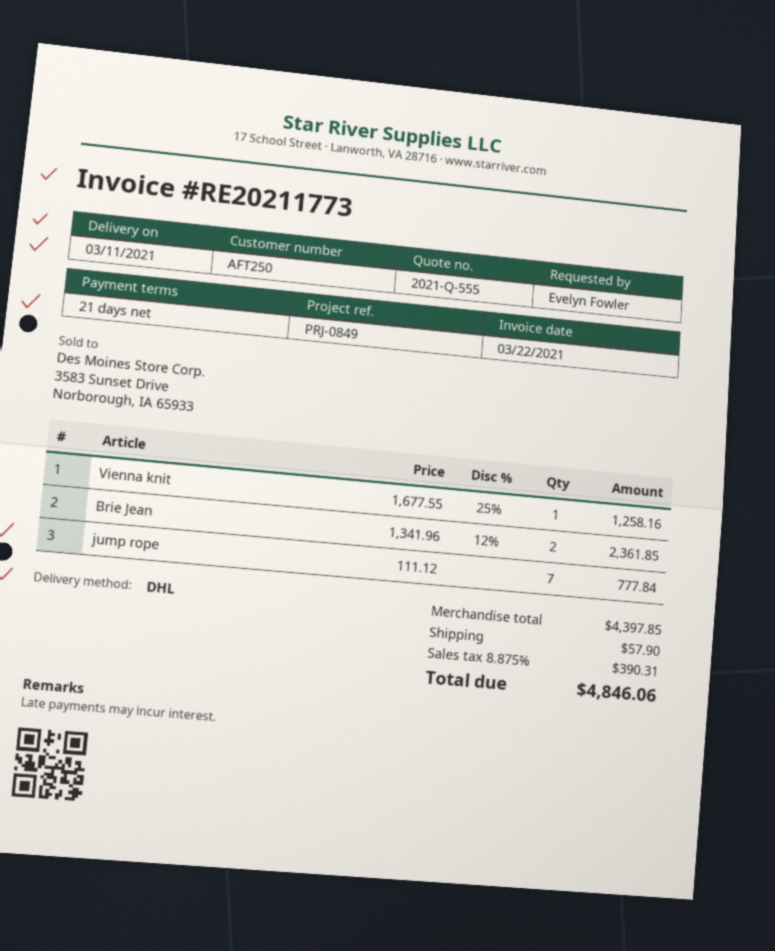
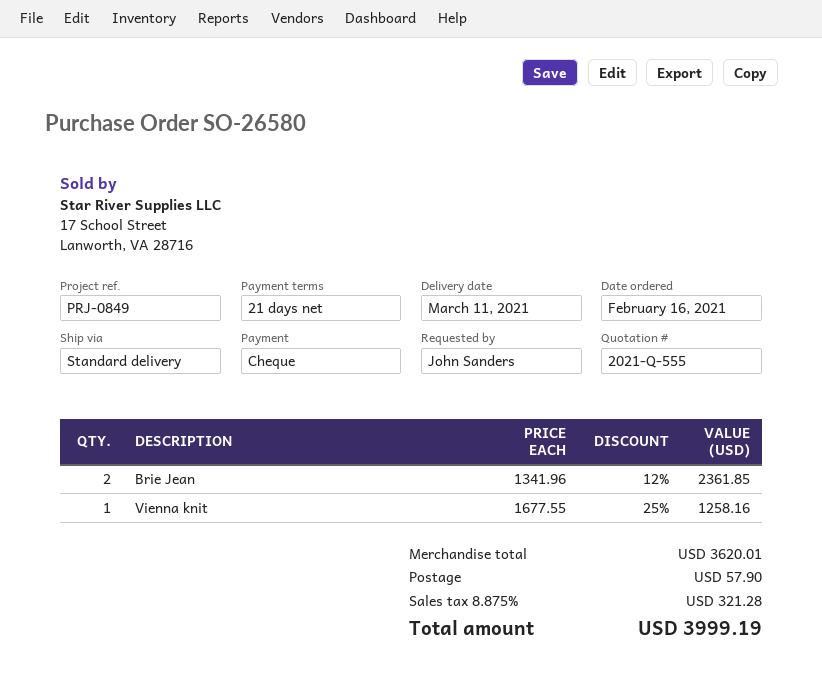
ordered by: Evelyn Fowler -> John Sanders
shipping method: DHL -> standard
jump rope: 7 x 111.12 = 777.84 -> none
subtotal: 4397.85 -> 3620.01
tax: 8.875% = 390.31 -> 8.875% = 321.28
total: 4846.06 -> 3999.19

